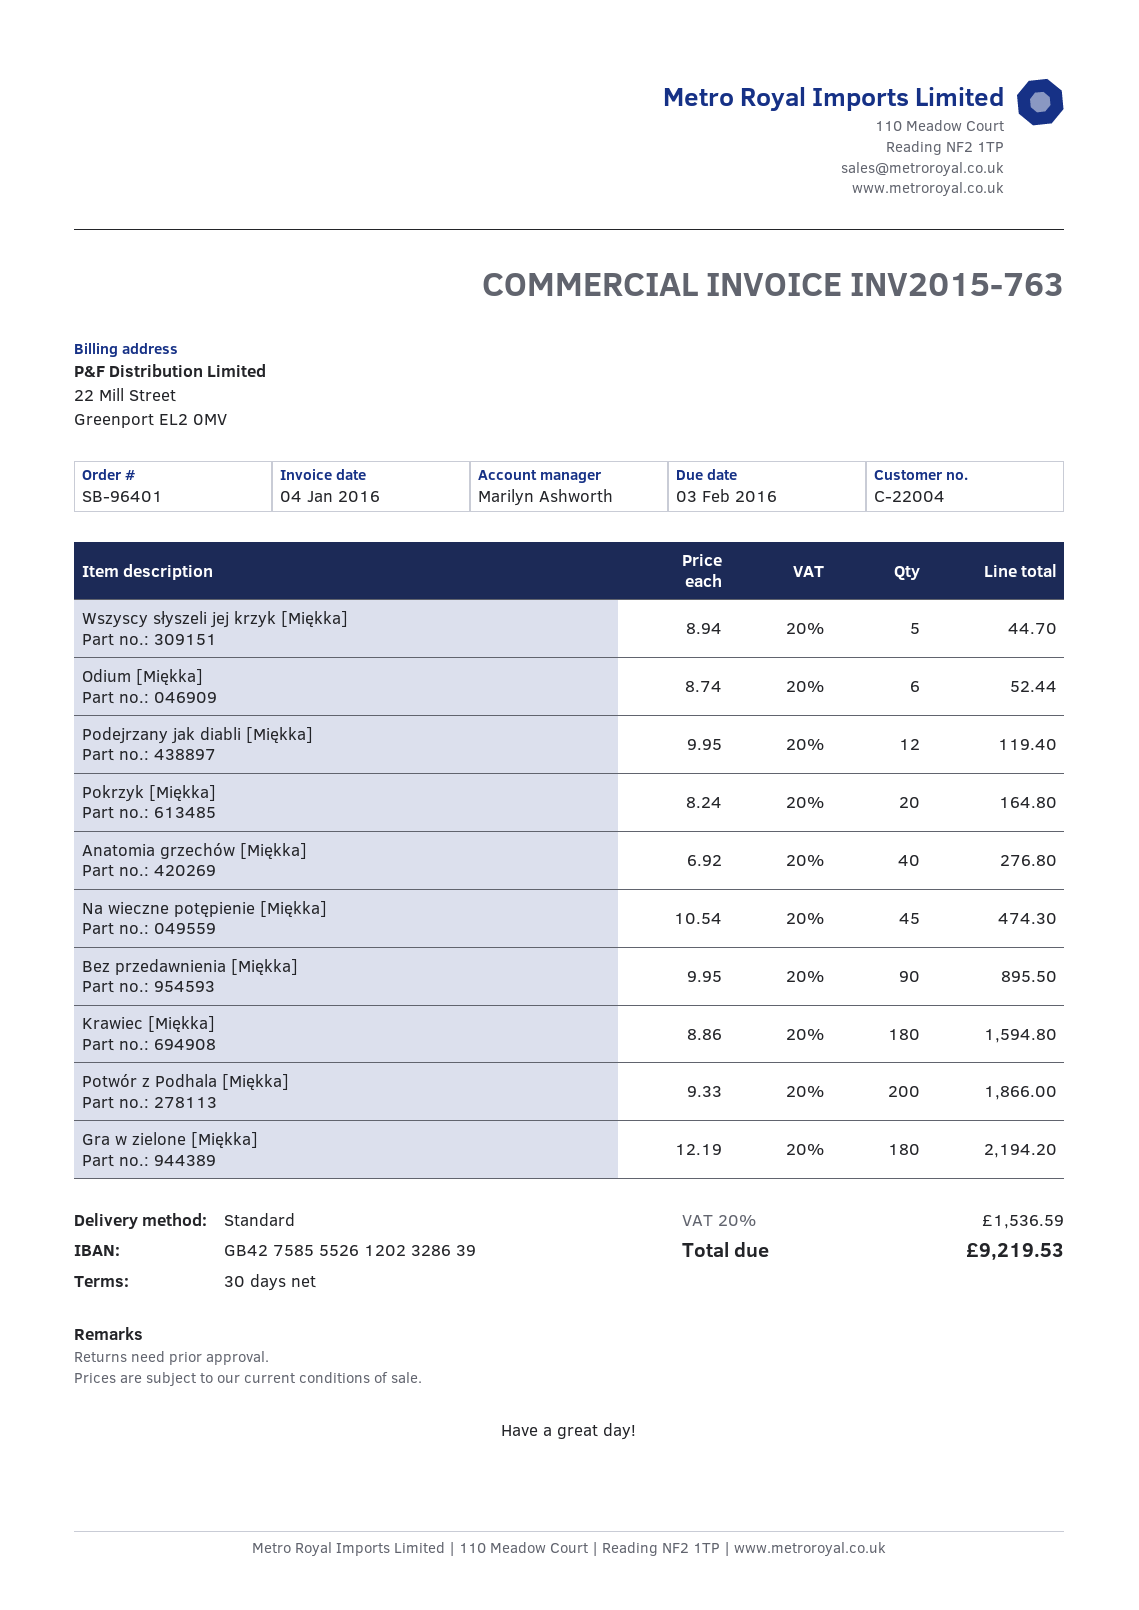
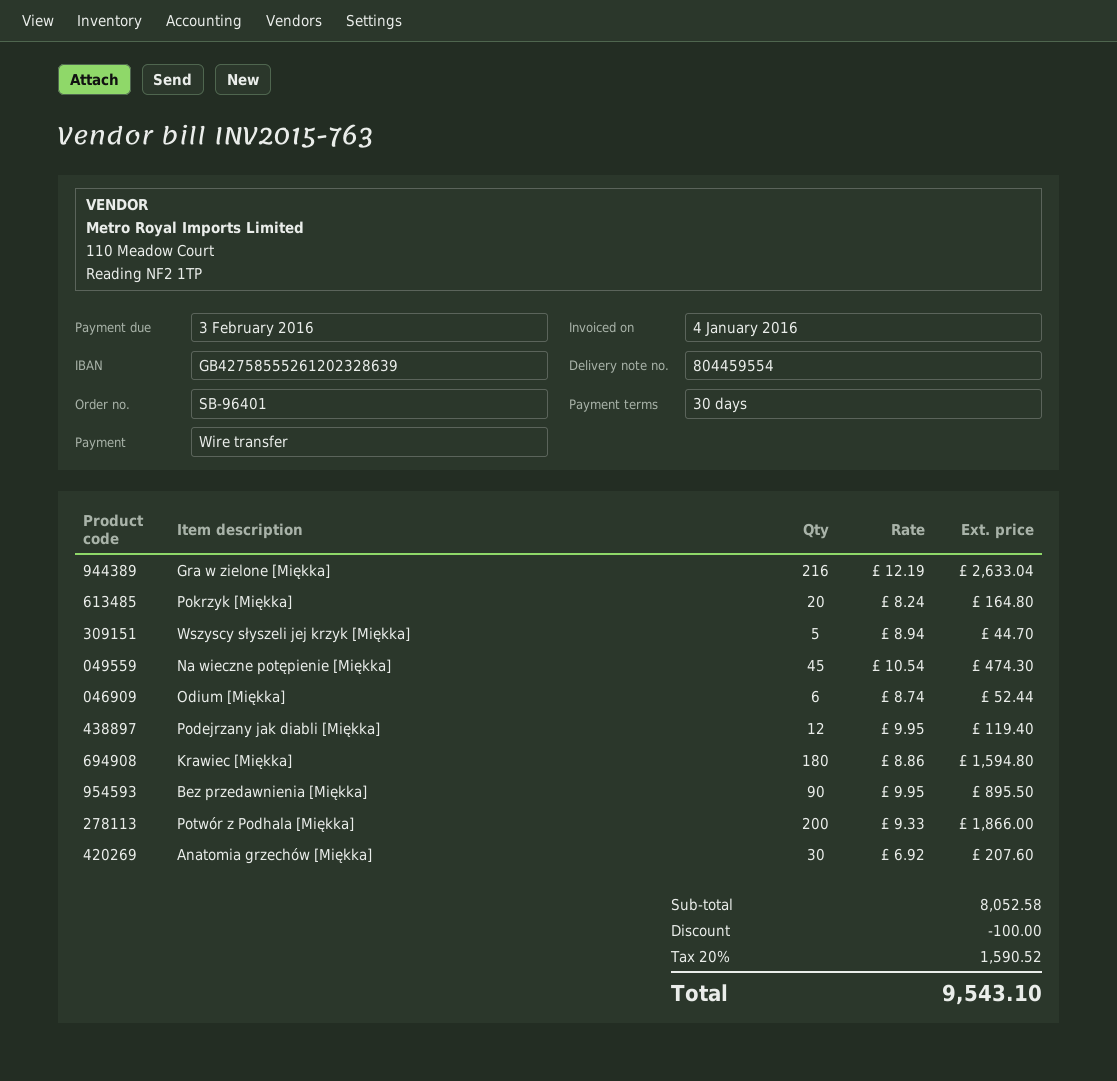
Anatomia grzechów [Miękka]: 40 x 6.92 = 276.80 -> 30 x 6.92 = 207.60
Gra w zielone [Miękka]: 180 x 12.19 = 2194.20 -> 216 x 12.19 = 2633.04
discount: none -> 100.00
tax: 20% = 1536.59 -> 20% = 1590.52
total: 9219.53 -> 9543.10

